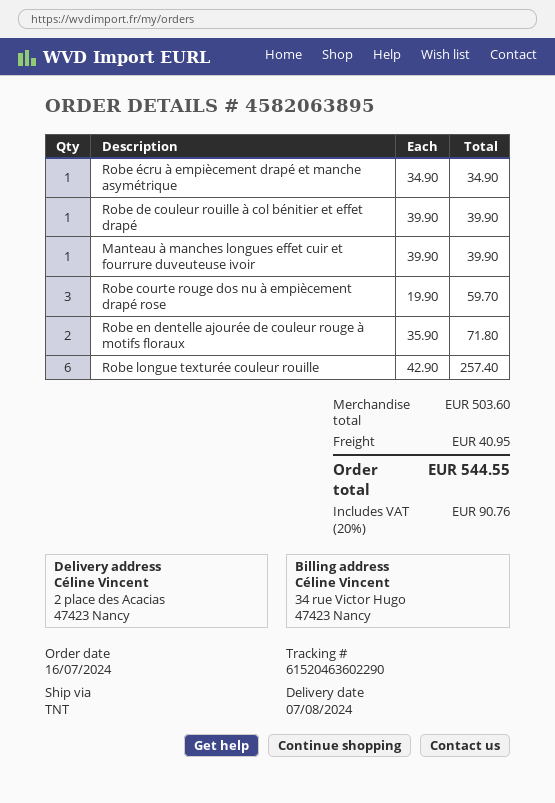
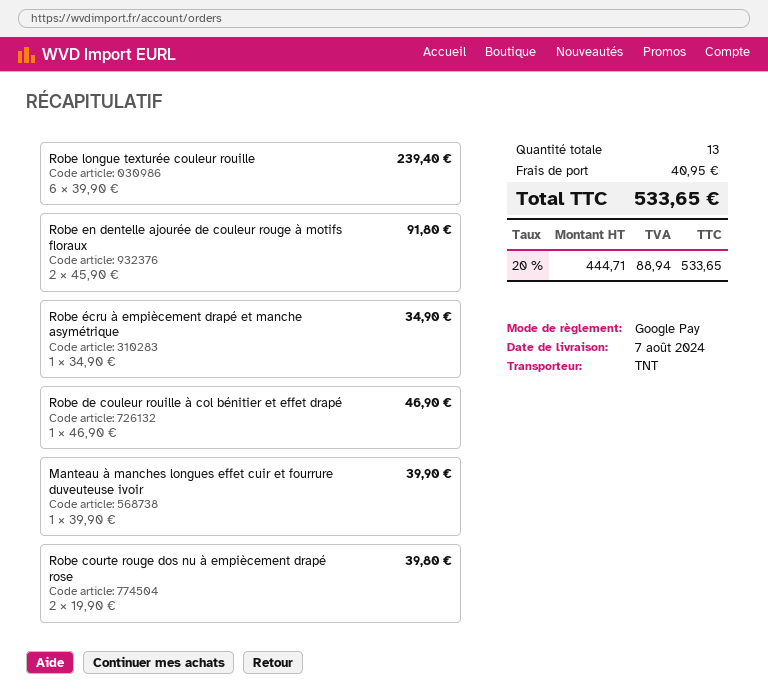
Robe de couleur rouille à col bénitier et effet drapé: 1 x 39.90 = 39.90 -> 1 x 46.90 = 46.90
Robe courte rouge dos nu à empiècement drapé rose: 3 x 19.90 = 59.70 -> 2 x 19.90 = 39.80
Robe en dentelle ajourée de couleur rouge à motifs floraux: 2 x 35.90 = 71.80 -> 2 x 45.90 = 91.80
Robe longue texturée couleur rouille: 6 x 42.90 = 257.40 -> 6 x 39.90 = 239.40
tax: 20% = 90.76 -> 20% = 88.94
total: 544.55 -> 533.65

